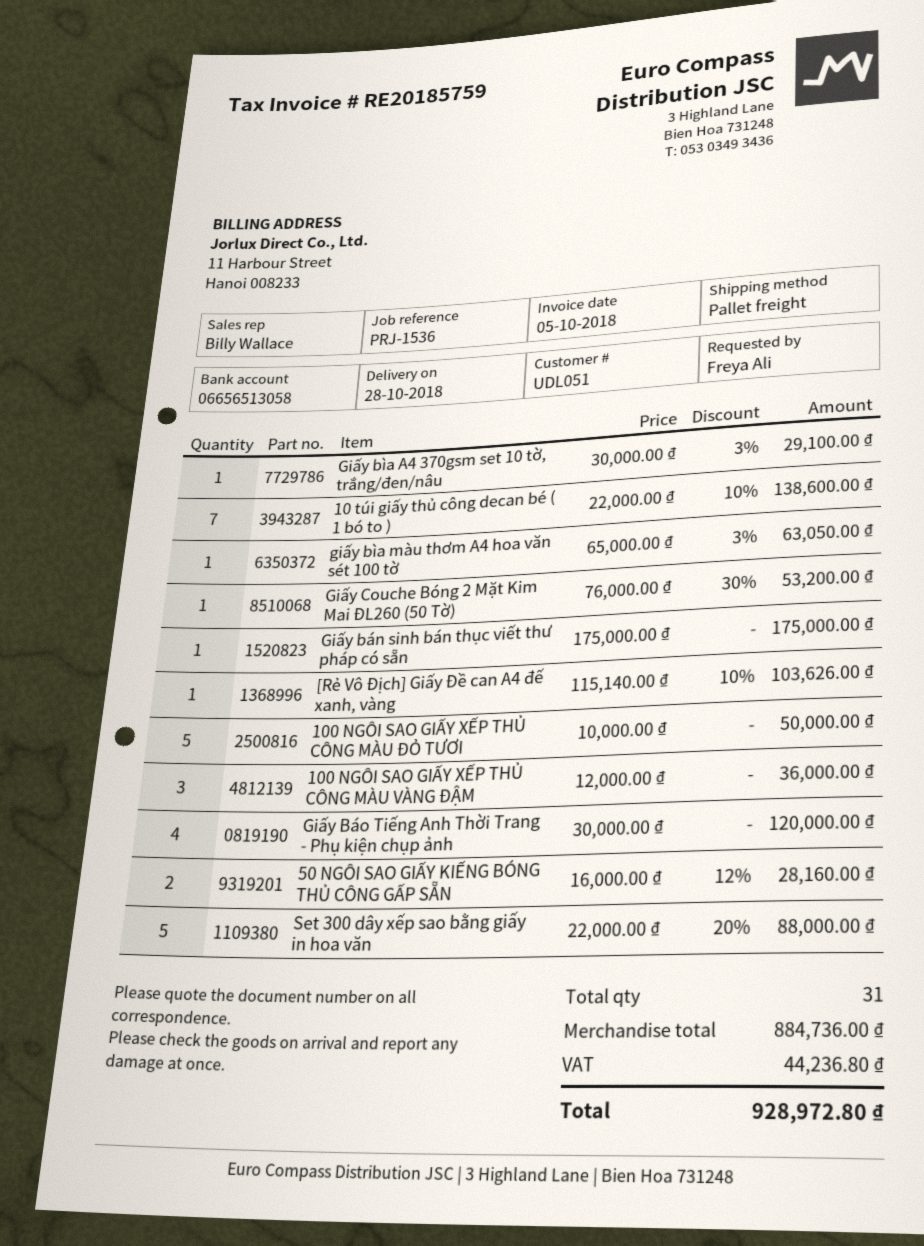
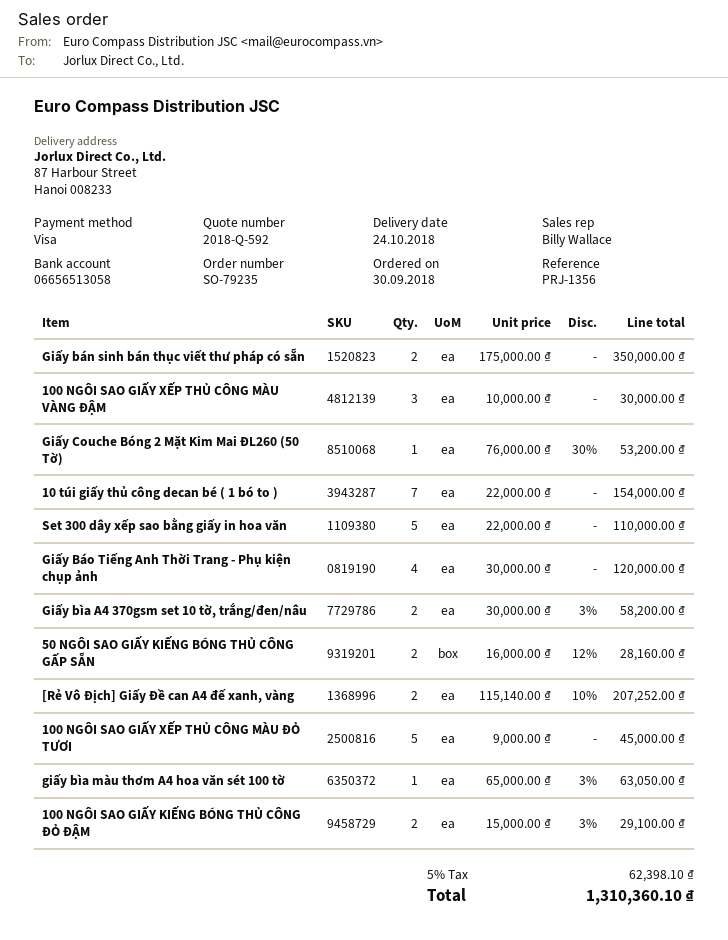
delivery date: 2018-10-28 -> 2018-10-24
reference: PRJ-1536 -> PRJ-1356
Giấy bìa A4 370gsm set 10 tờ, trắng/đen/nâu: 1 x 30000.00 - 3% = 29100.00 -> 2 x 30000.00 - 3% = 58200.00
10 túi giấy thủ công decan bé ( 1 bó to ): 7 x 22000.00 - 10% = 138600.00 -> 7 x 22000.00 = 154000.00
Giấy bán sinh bán thục viết thư pháp có sẵn: 1 x 175000.00 = 175000.00 -> 2 x 175000.00 = 350000.00
[Rẻ Vô Địch] Giấy Đề can A4 đế xanh, vàng: 1 x 115140.00 - 10% = 103626.00 -> 2 x 115140.00 - 10% = 207252.00
100 NGÔI SAO GIẤY XẾP THỦ CÔNG MÀU ĐỎ TƯƠI: 5 x 10000.00 = 50000.00 -> 5 x 9000.00 = 45000.00
100 NGÔI SAO GIẤY XẾP THỦ CÔNG MÀU VÀNG ĐẬM: 3 x 12000.00 = 36000.00 -> 3 x 10000.00 = 30000.00
Set 300 dây xếp sao bằng giấy in hoa văn: 5 x 22000.00 - 20% = 88000.00 -> 5 x 22000.00 = 110000.00
100 NGÔI SAO GIẤY KIẾNG BÓNG THỦ CÔNG ĐỎ ĐẬM: none -> 2 x 15000.00 - 3% = 29100.00
tax: 44236.80 -> 62398.10
total: 928972.80 -> 1310360.10

